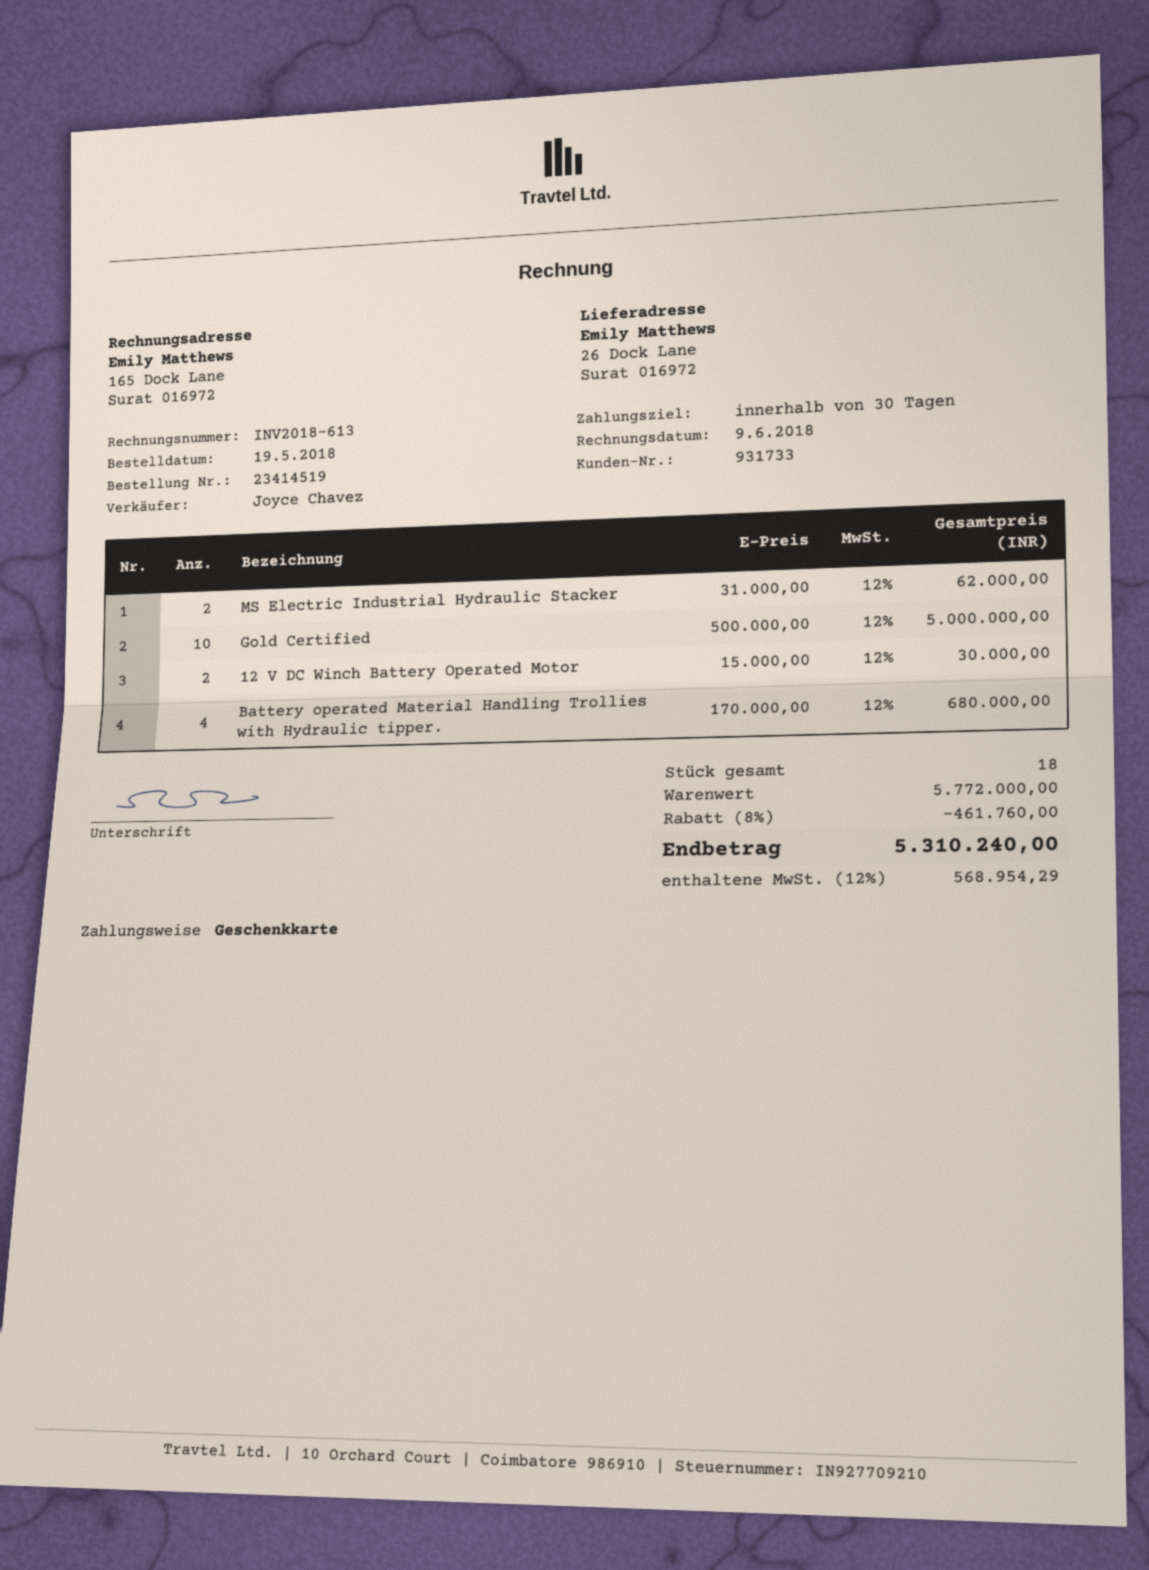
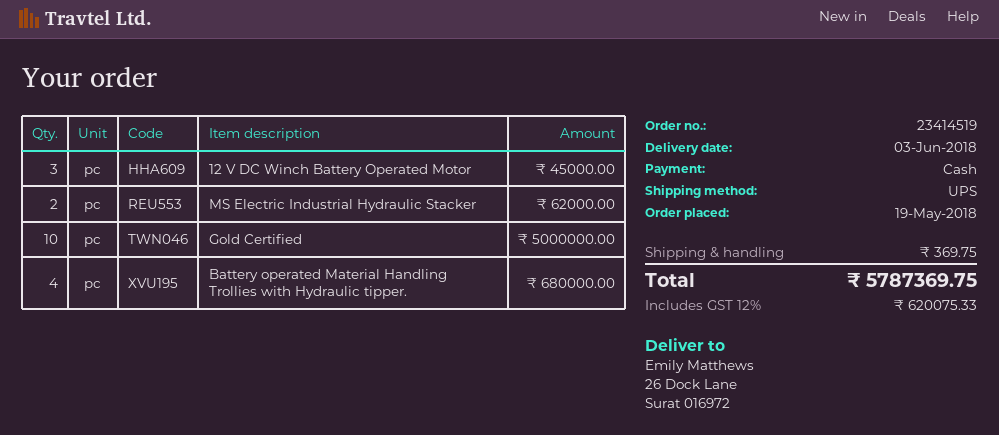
payment method: gift card -> cash
12 V DC Winch Battery Operated Motor: 2 for 30000.00 -> 3 for 45000.00
discount: 8% = 461760.00 -> none
shipping: none -> 369.75
tax: 12% = 568954.29 -> 12% = 620075.33
total: 5310240.00 -> 5787369.75

